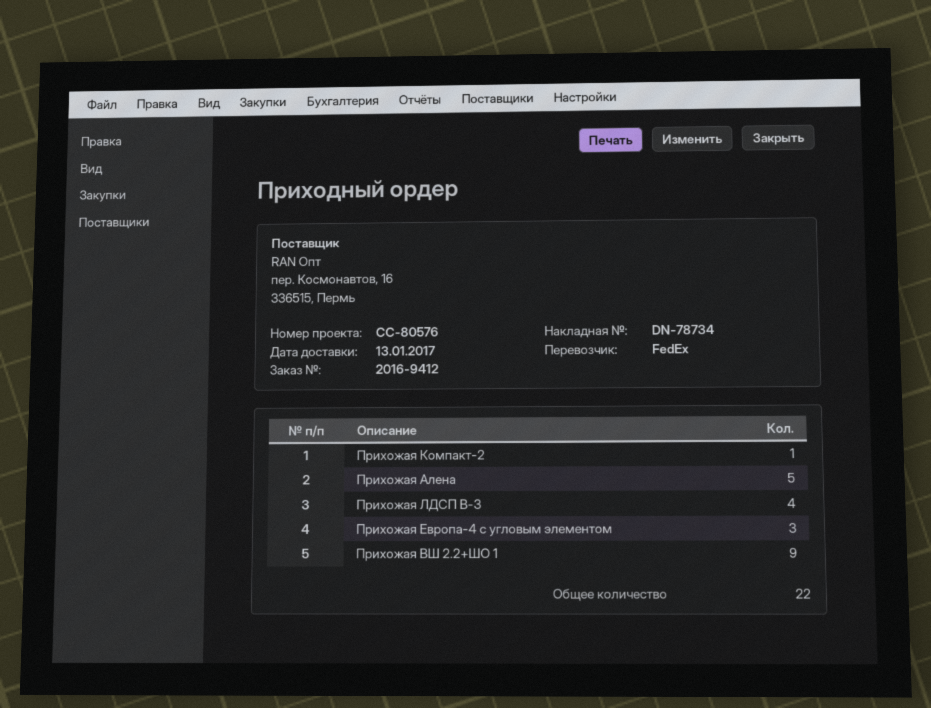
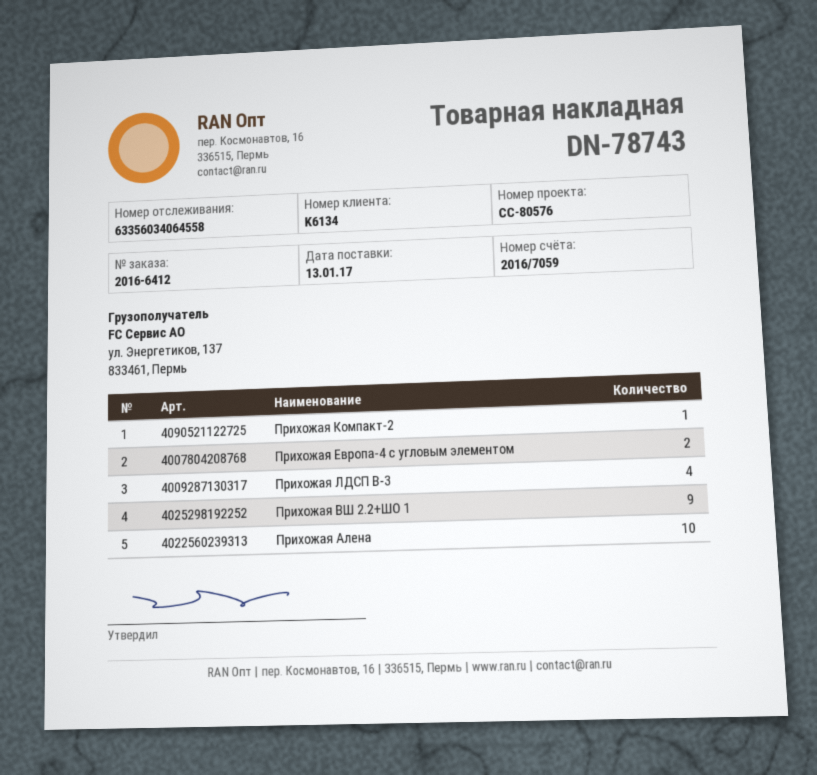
order number: 2016-9412 -> 2016-6412
delivery note number: DN-78734 -> DN-78743
Прихожая Алена: 5 -> 10
Прихожая Европа-4 с угловым элементом: 3 -> 2

